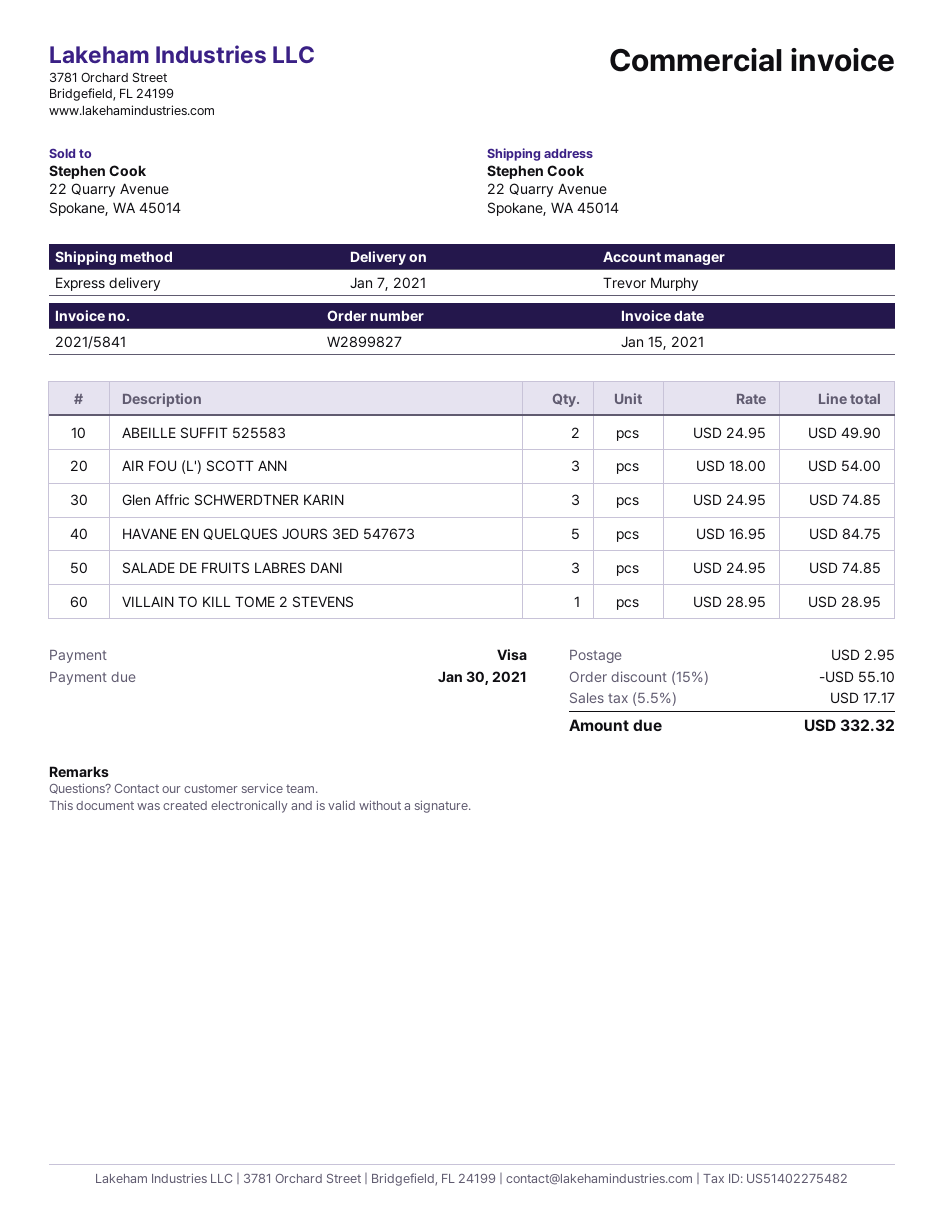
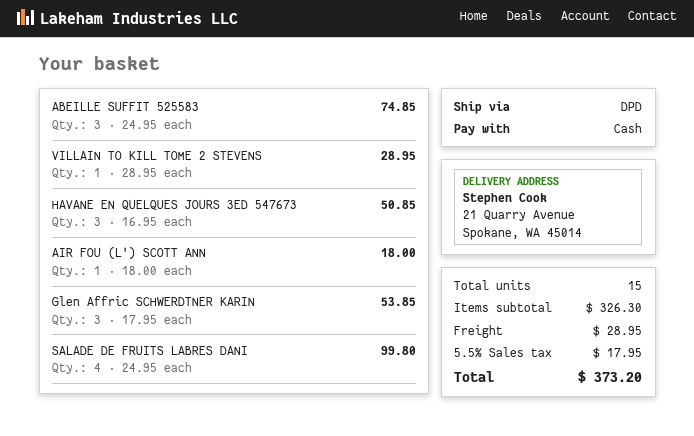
payment method: Visa -> cash
shipping method: express -> DPD
ship to: 22 Quarry Avenue, Spokane, WA 45014 -> 21 Quarry Avenue, Spokane, WA 45014
ABEILLE SUFFIT 525583: 2 x 24.95 = 49.90 -> 3 x 24.95 = 74.85
AIR FOU (L') SCOTT ANN: 3 x 18.00 = 54.00 -> 1 x 18.00 = 18.00
Glen Affric SCHWERDTNER KARIN: 3 x 24.95 = 74.85 -> 3 x 17.95 = 53.85
HAVANE EN QUELQUES JOURS 3ED 547673: 5 x 16.95 = 84.75 -> 3 x 16.95 = 50.85
SALADE DE FRUITS LABRES DANI: 3 x 24.95 = 74.85 -> 4 x 24.95 = 99.80
discount: 15% = 55.10 -> none
shipping: 2.95 -> 28.95
tax: 5.5% = 17.17 -> 5.5% = 17.95
total: 332.32 -> 373.20

